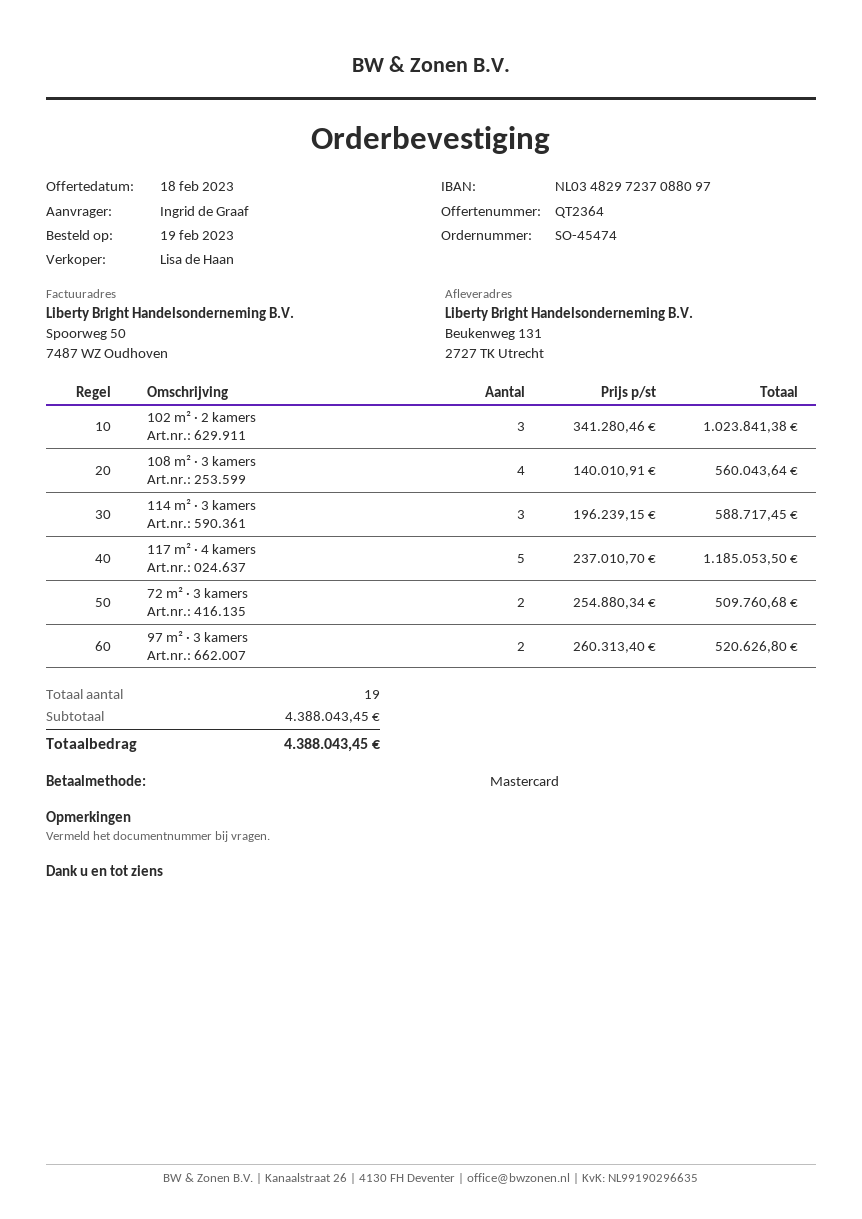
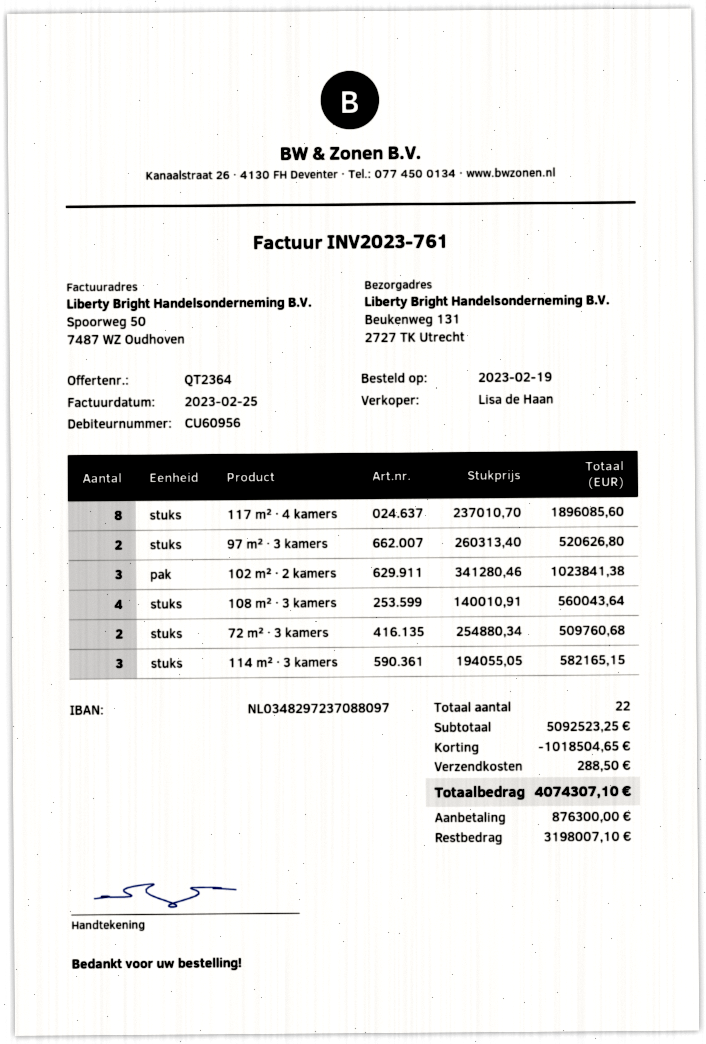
114 m² · 3 kamers: 3 x 196239.15 = 588717.45 -> 3 x 194055.05 = 582165.15
117 m² · 4 kamers: 5 x 237010.70 = 1185053.50 -> 8 x 237010.70 = 1896085.60
total quantity: 19 -> 22
subtotal: 4388043.45 -> 5092523.25
discount: none -> 1018504.65
shipping: none -> 288.50
total: 4388043.45 -> 4074307.10

